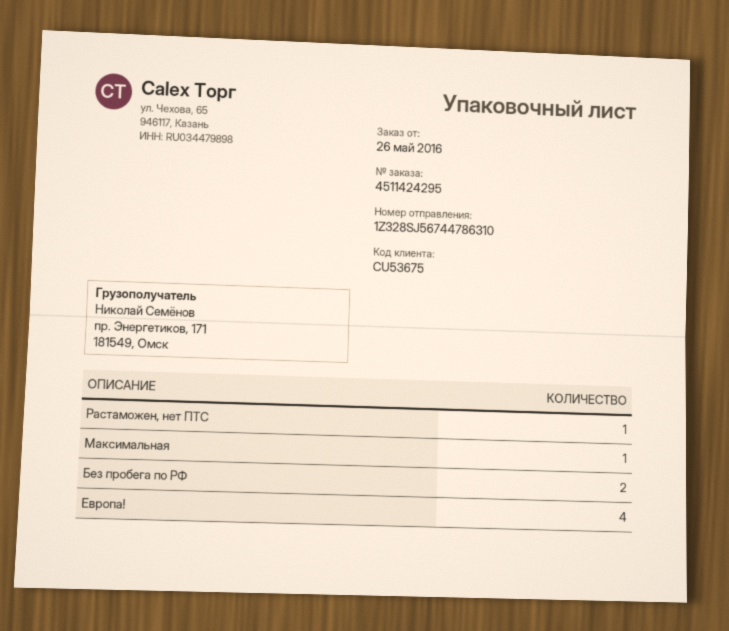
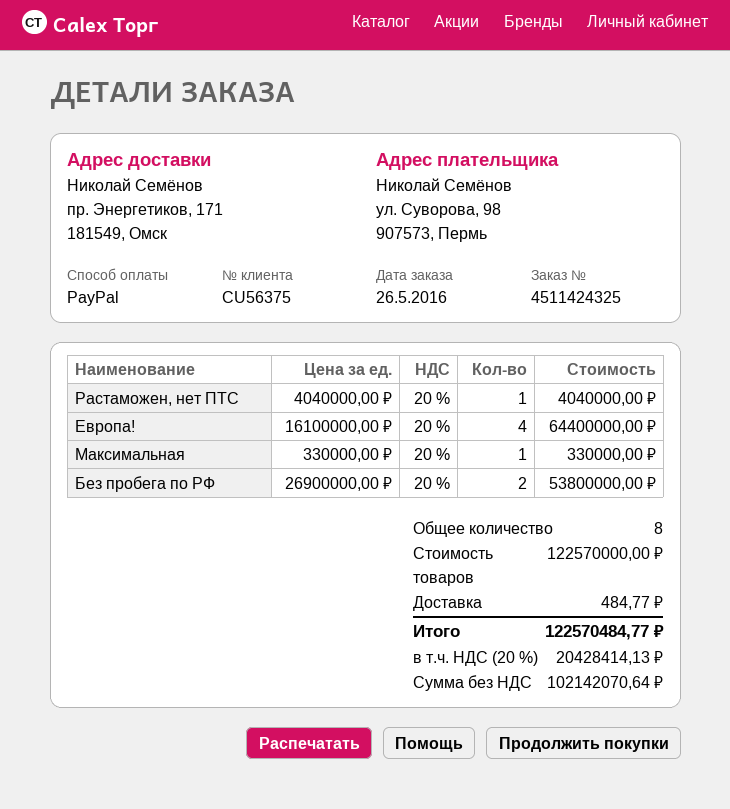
order number: 4511424295 -> 4511424325
customer number: CU53675 -> CU56375

